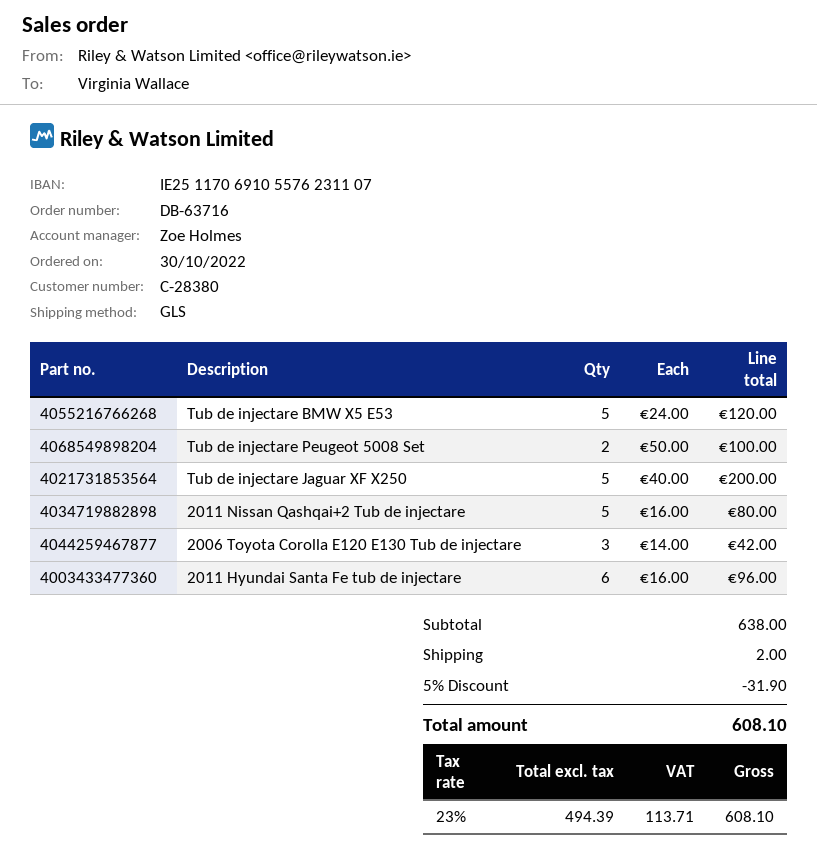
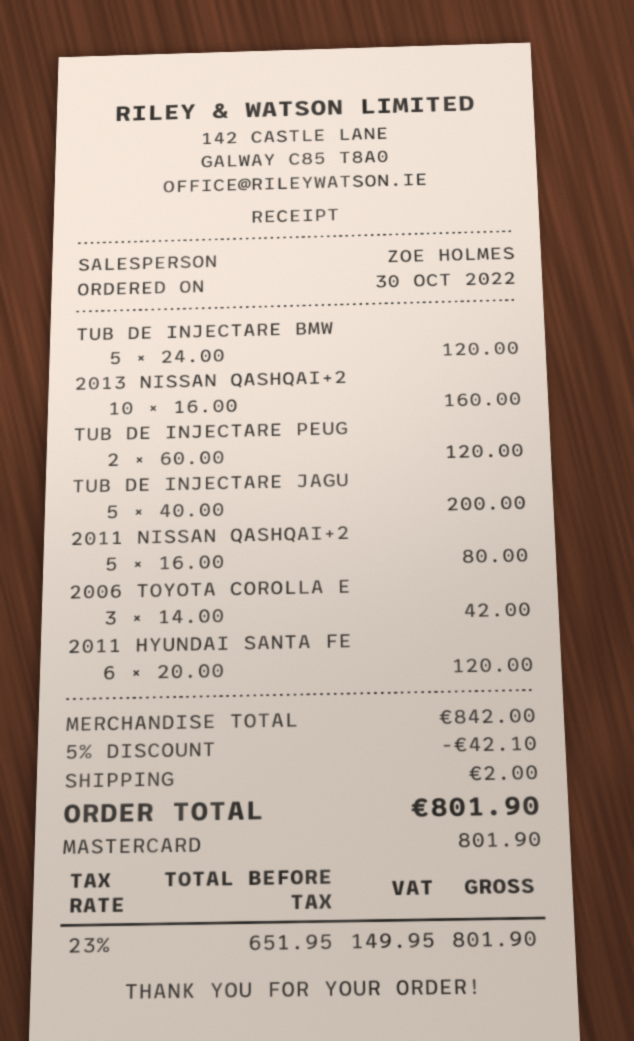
Tub de injectare Peugeot 5008 Set: 2 x 50.00 = 100.00 -> 2 x 60.00 = 120.00
2011 Hyundai Santa Fe tub de injectare: 6 x 16.00 = 96.00 -> 6 x 20.00 = 120.00
2013 NISSAN QASHQAI+2: none -> 10 x 16.00 = 160.00
subtotal: 638.00 -> 842.00
discount: 5% = 31.90 -> 5% = 42.10
net: 494.39 -> 651.95
tax: 23% = 113.71 -> 23% = 149.95
total: 608.10 -> 801.90

